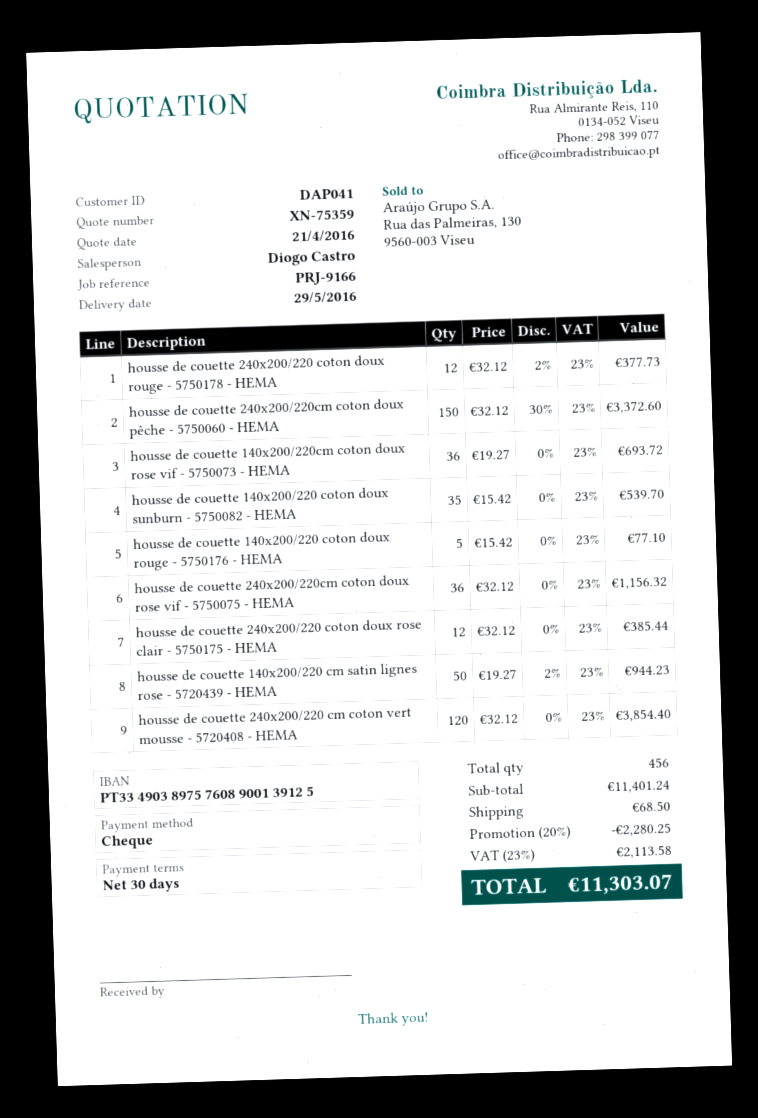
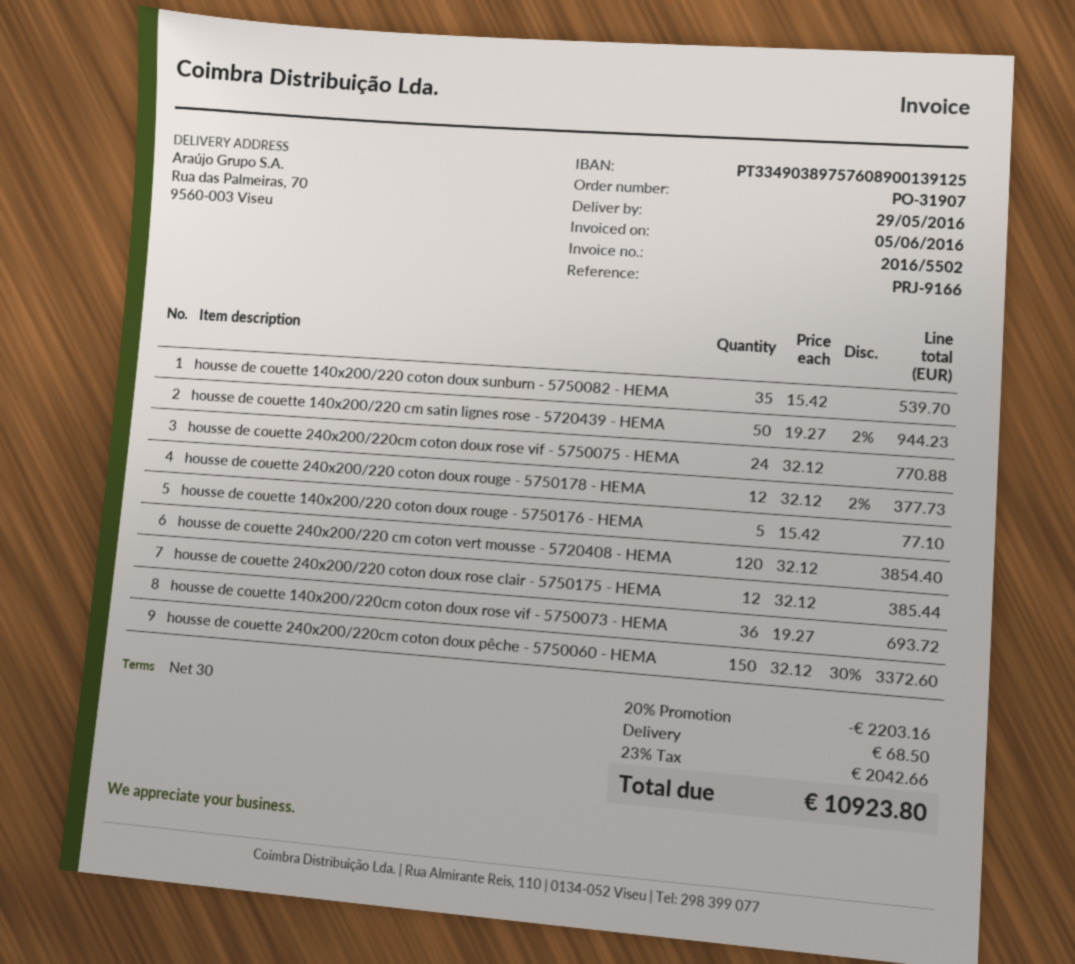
housse de couette 240x200/220cm coton doux rose vif - 5750075 - HEMA: 36 x 32.12 = 1156.32 -> 24 x 32.12 = 770.88
discount: 20% = 2280.25 -> 20% = 2203.16
tax: 23% = 2113.58 -> 23% = 2042.66
total: 11303.07 -> 10923.80

